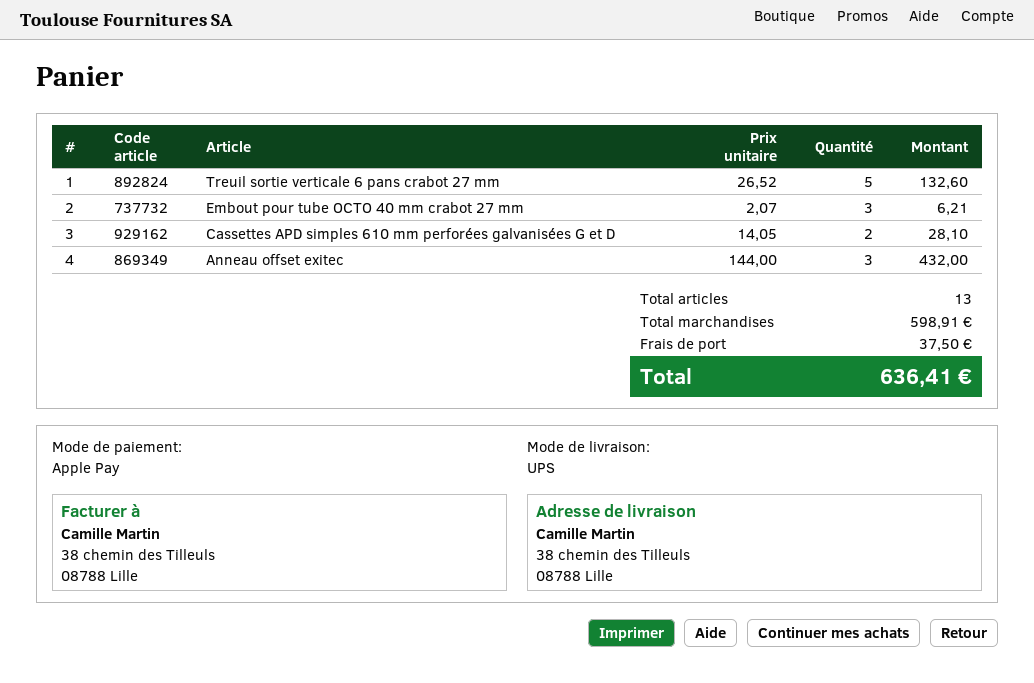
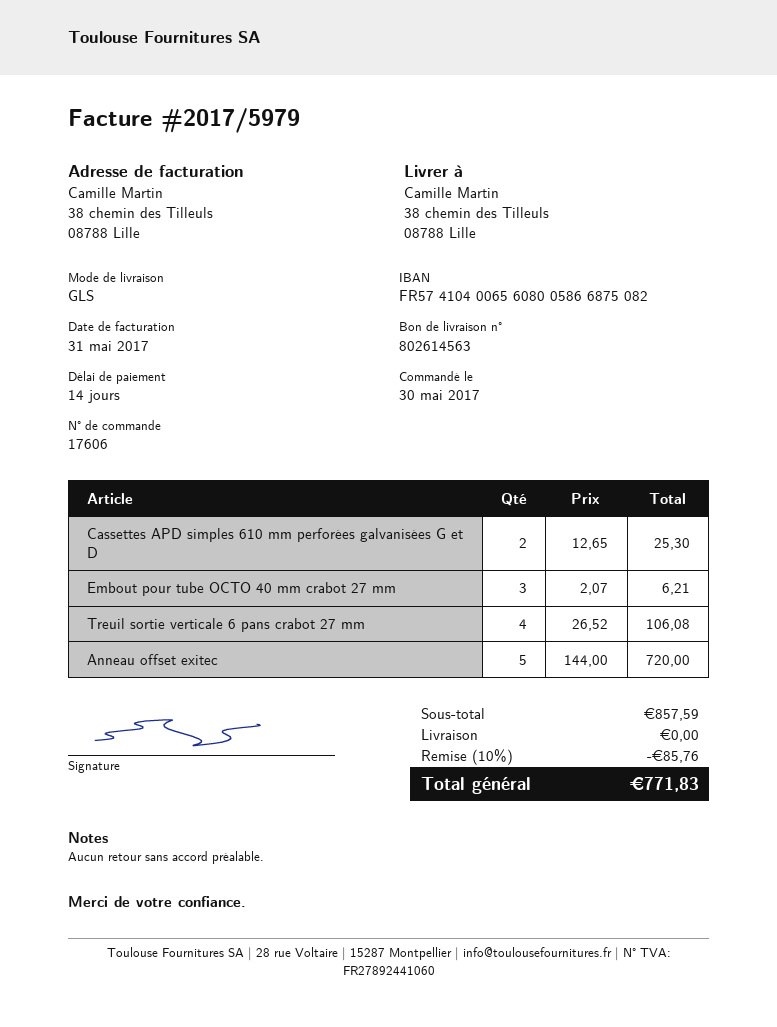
shipping method: UPS -> GLS
Treuil sortie verticale 6 pans crabot 27 mm: 5 x 26.52 = 132.60 -> 4 x 26.52 = 106.08
Cassettes APD simples 610 mm perforées galvanisées G et D: 2 x 14.05 = 28.10 -> 2 x 12.65 = 25.30
Anneau offset exitec: 3 x 144.00 = 432.00 -> 5 x 144.00 = 720.00
subtotal: 598.91 -> 857.59
discount: none -> 10% = 85.76
shipping: 37.50 -> 0.00
total: 636.41 -> 771.83

